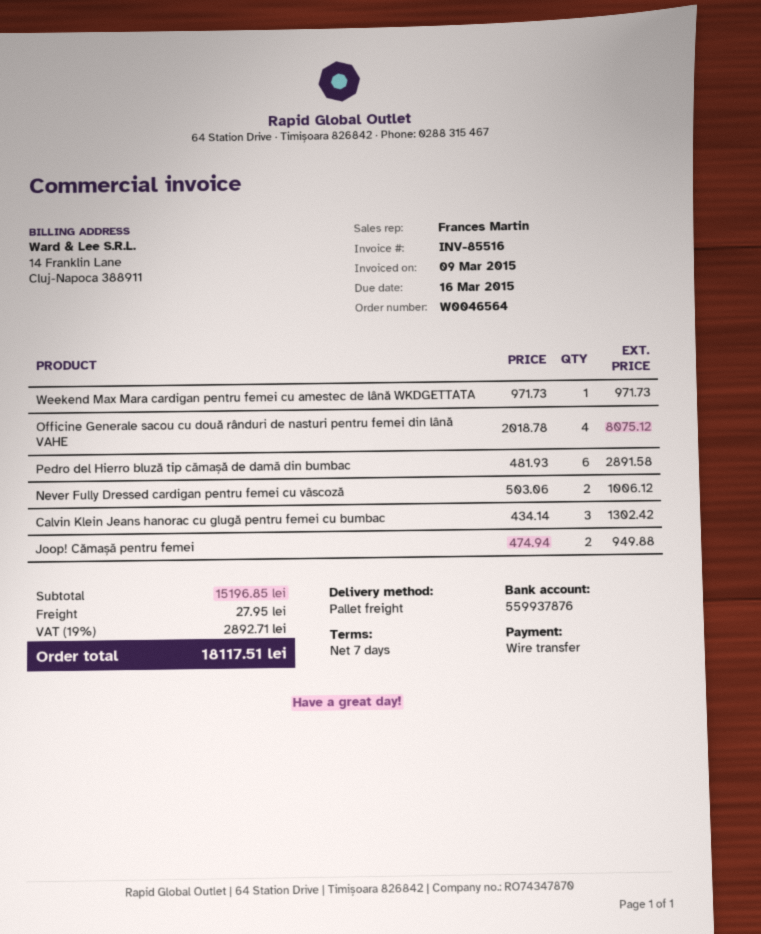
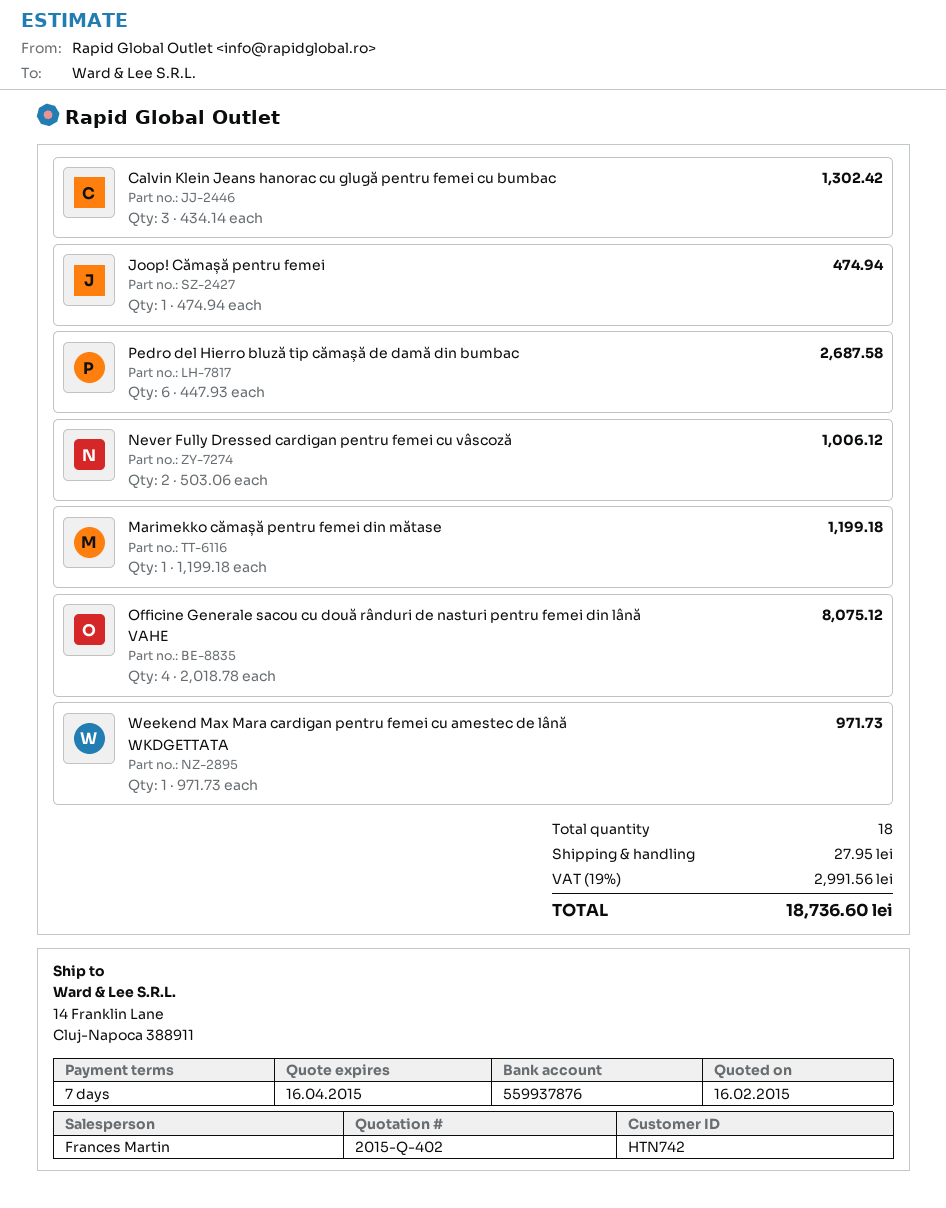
Pedro del Hierro bluză tip cămașă de damă din bumbac: 6 x 481.93 = 2891.58 -> 6 x 447.93 = 2687.58
Joop! Cămașă pentru femei: 2 x 474.94 = 949.88 -> 1 x 474.94 = 474.94
Marimekko cămașă pentru femei din mătase: none -> 1 x 1199.18 = 1199.18
tax: 19% = 2892.71 -> 19% = 2991.56
total: 18117.51 -> 18736.60

